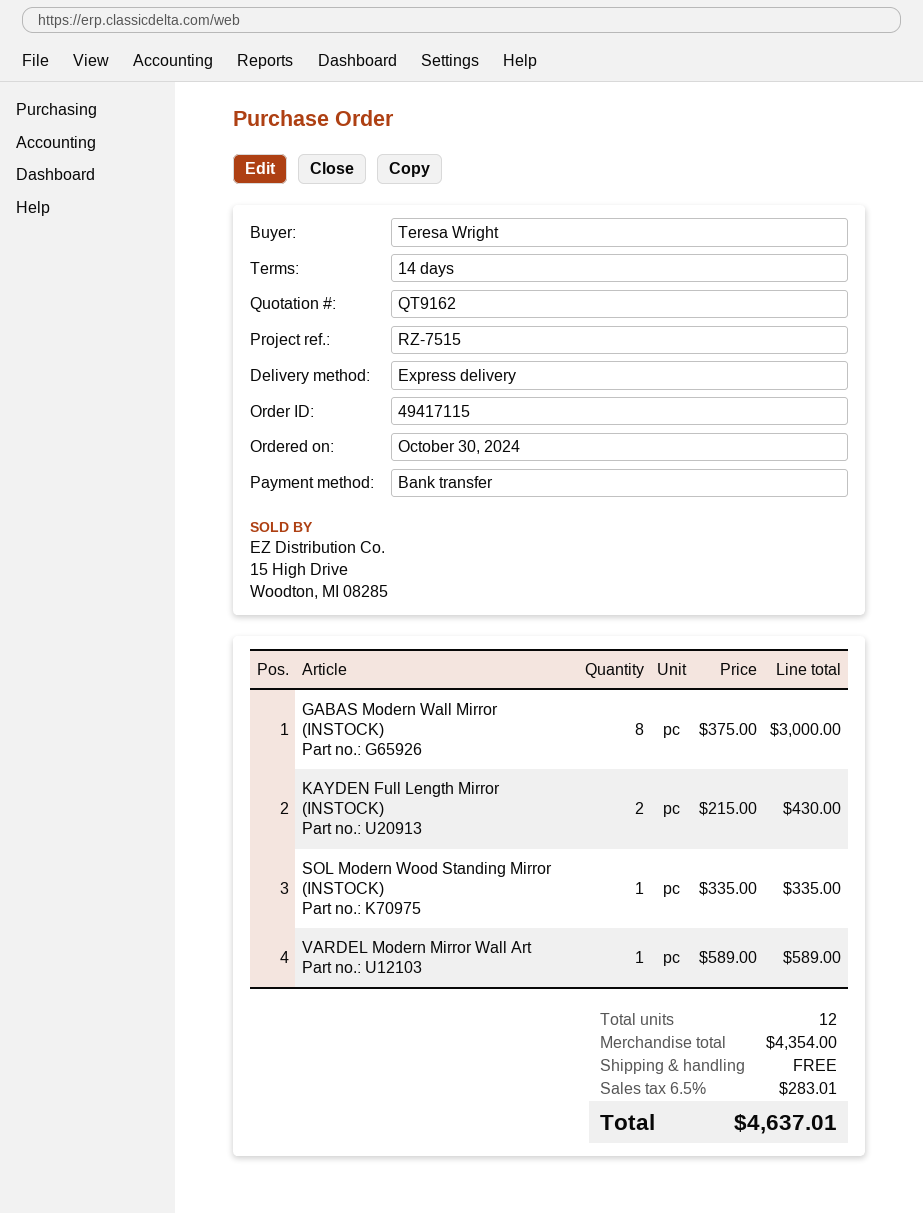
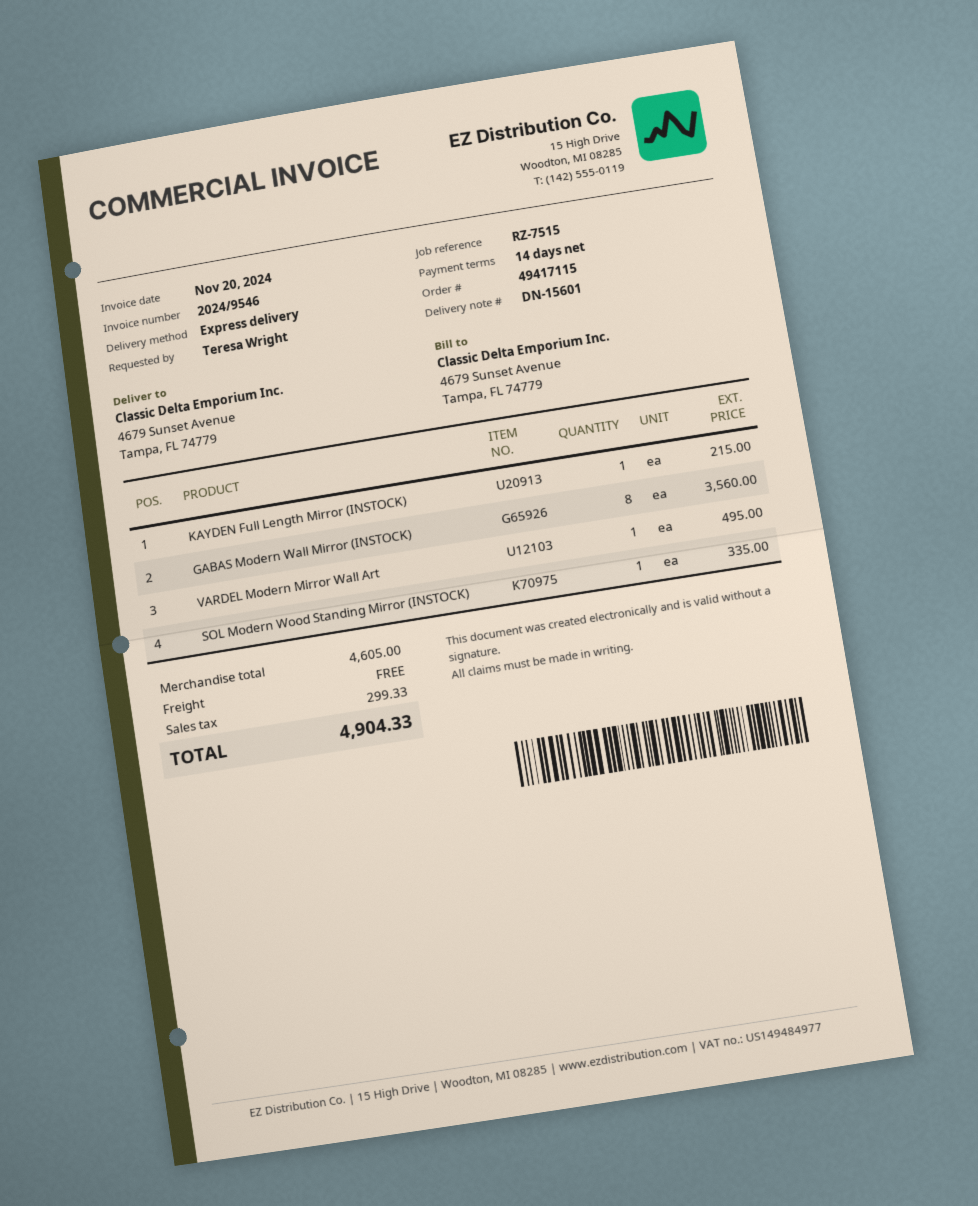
GABAS Modern Wall Mirror (INSTOCK): 8 for 3000.00 -> 8 for 3560.00
KAYDEN Full Length Mirror (INSTOCK): 2 for 430.00 -> 1 for 215.00
VARDEL Modern Mirror Wall Art: 1 for 589.00 -> 1 for 495.00
subtotal: 4354.00 -> 4605.00
tax: 283.01 -> 299.33
total: 4637.01 -> 4904.33

